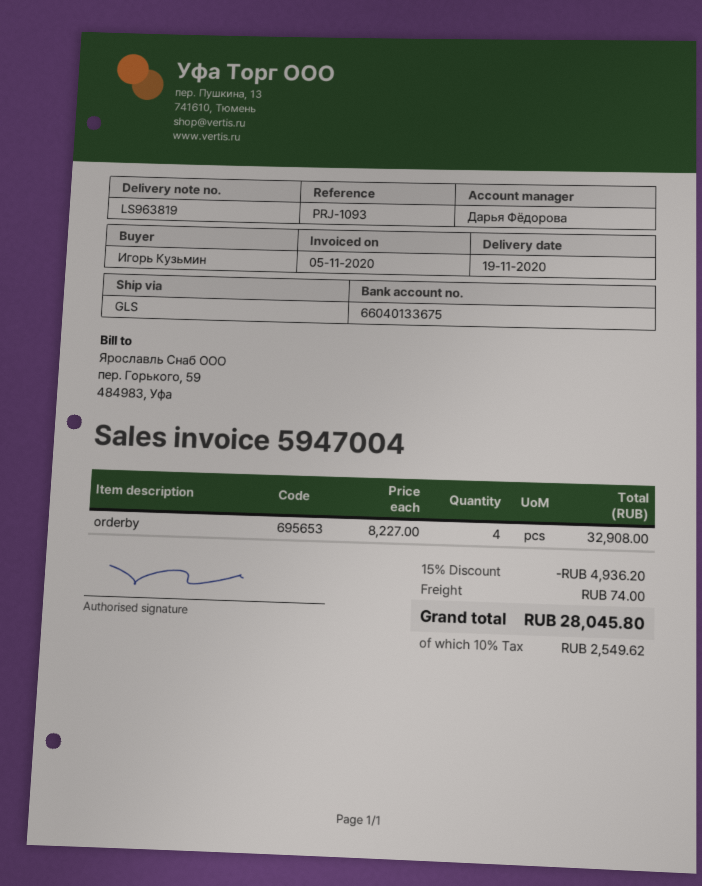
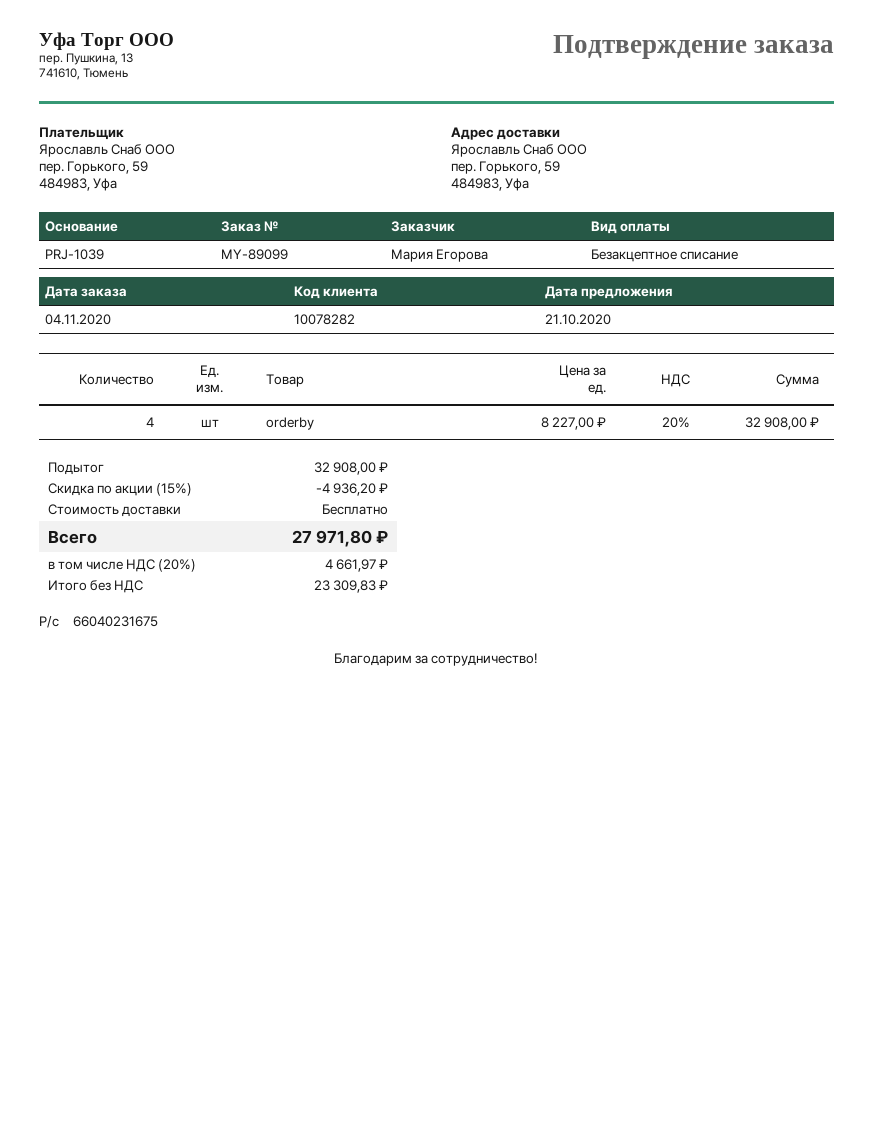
reference: PRJ-1093 -> PRJ-1039
ordered by: Игорь Кузьмин -> Мария Егорова
bank account: 66040133675 -> 66040231675
shipping: 74.00 -> 0.00
tax: 10% = 2549.62 -> 20% = 4661.97
total: 28045.80 -> 27971.80

